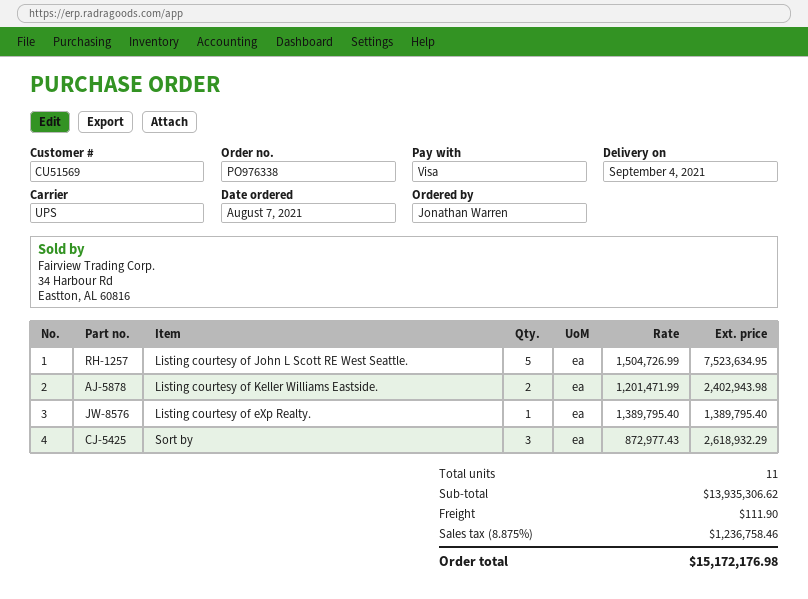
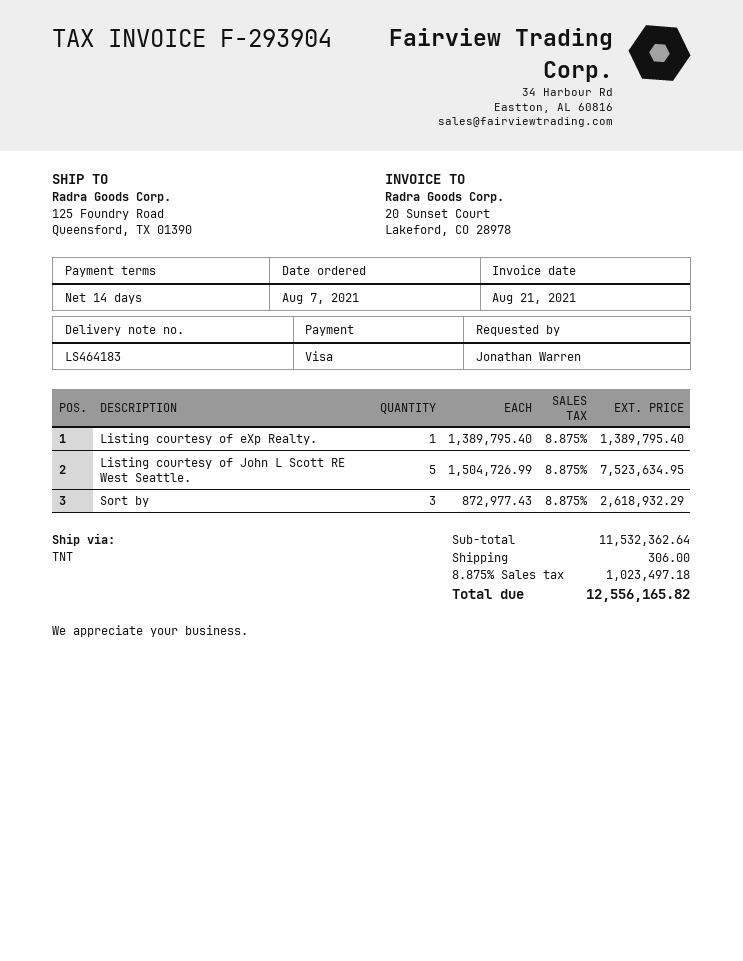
shipping method: UPS -> TNT
Listing courtesy of Keller Williams Eastside.: 2 x 1201471.99 = 2402943.98 -> none
subtotal: 13935306.62 -> 11532362.64
shipping: 111.90 -> 306.00
tax: 8.875% = 1236758.46 -> 8.875% = 1023497.18
total: 15172176.98 -> 12556165.82

